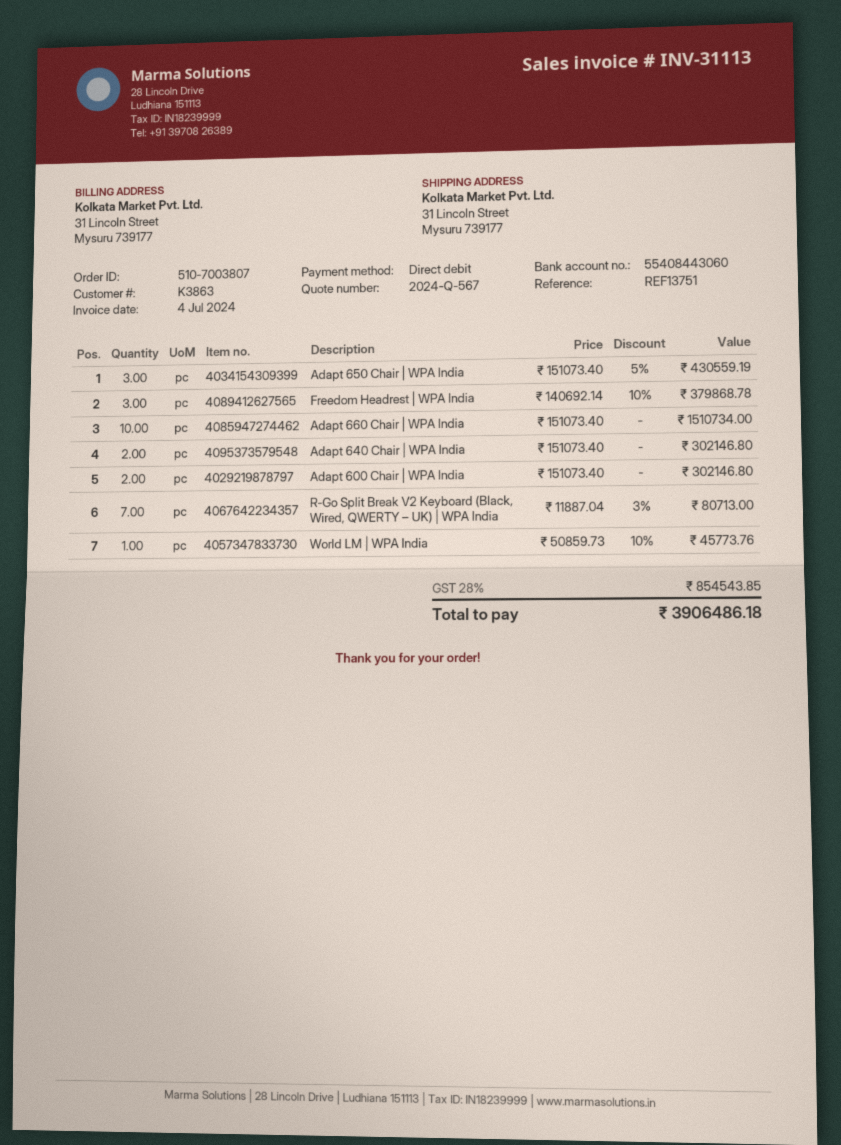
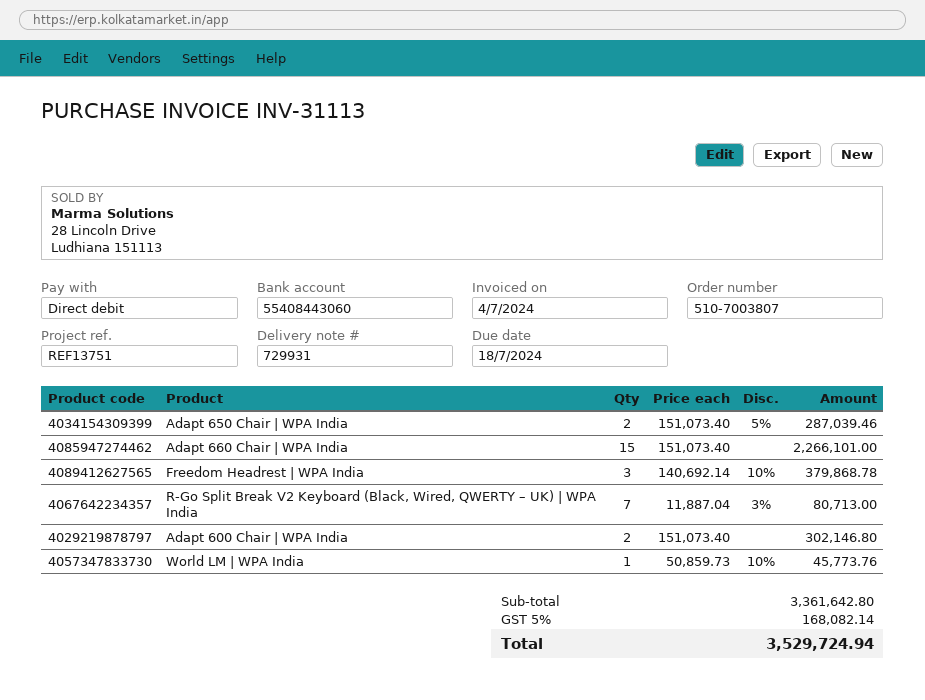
Adapt 650 Chair | WPA India: 3 x 151073.40 - 5% = 430559.19 -> 2 x 151073.40 - 5% = 287039.46
Adapt 660 Chair | WPA India: 10 x 151073.40 = 1510734.00 -> 15 x 151073.40 = 2266101.00
Adapt 640 Chair | WPA India: 2 x 151073.40 = 302146.80 -> none
tax: 28% = 854543.85 -> 5% = 168082.14
total: 3906486.18 -> 3529724.94

